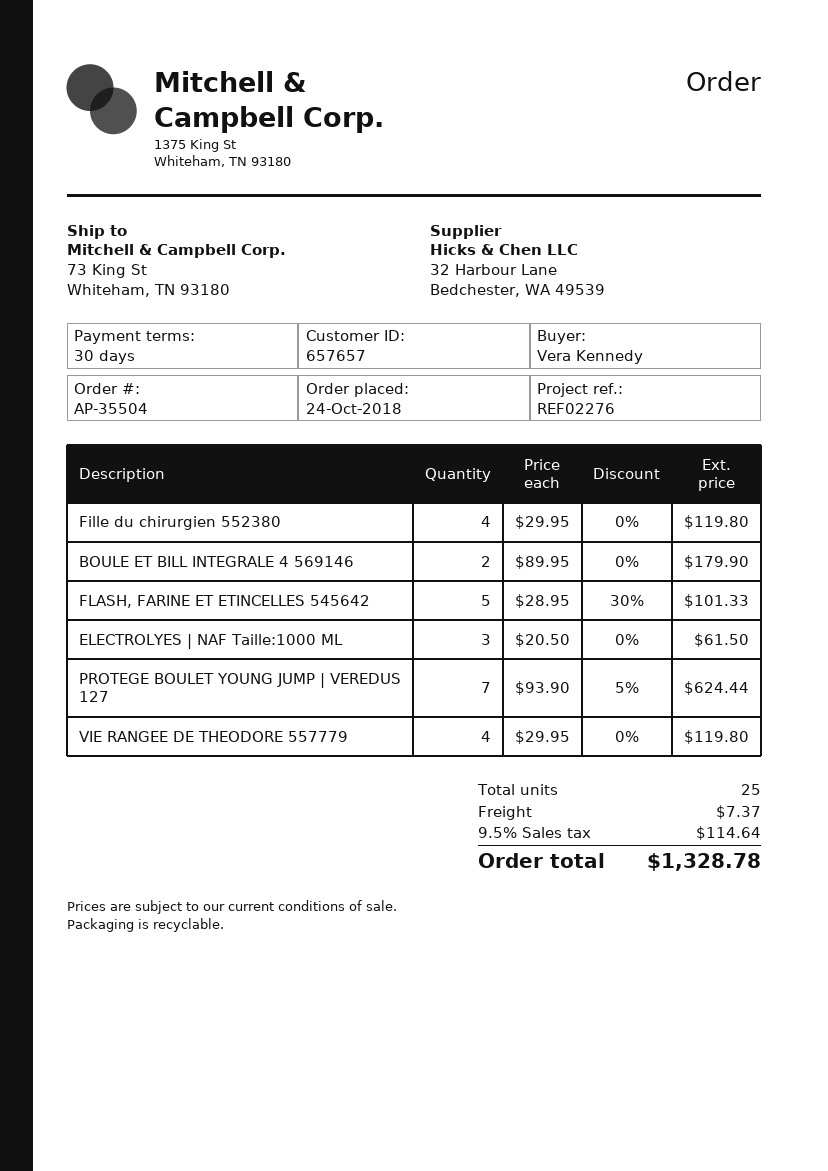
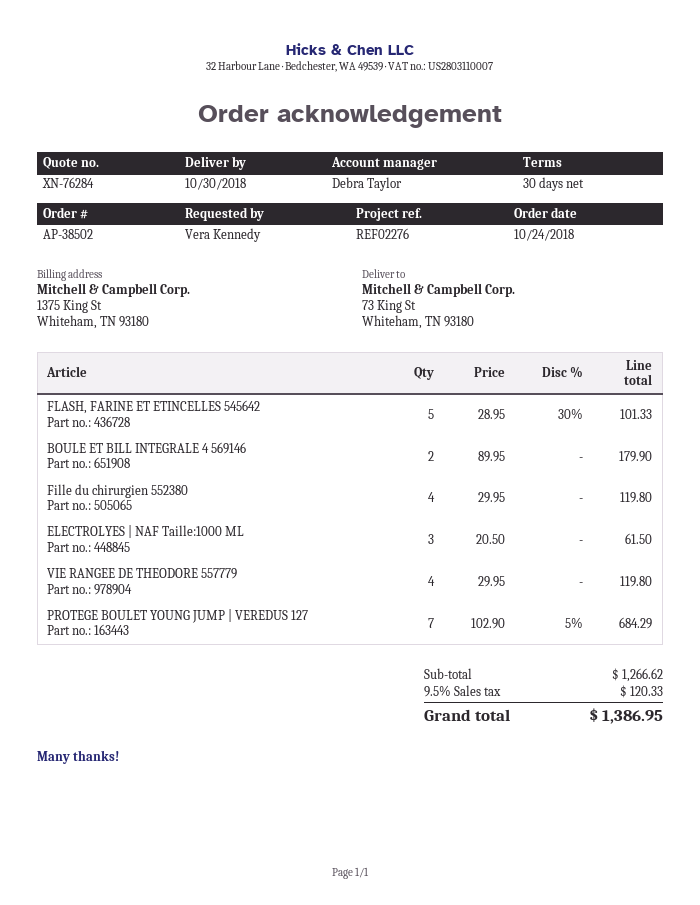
order number: AP-35504 -> AP-38502
PROTEGE BOULET YOUNG JUMP | VEREDUS 127: 7 x 93.90 - 5% = 624.44 -> 7 x 102.90 - 5% = 684.29
shipping: 7.37 -> none
tax: 9.5% = 114.64 -> 9.5% = 120.33
total: 1328.78 -> 1386.95

